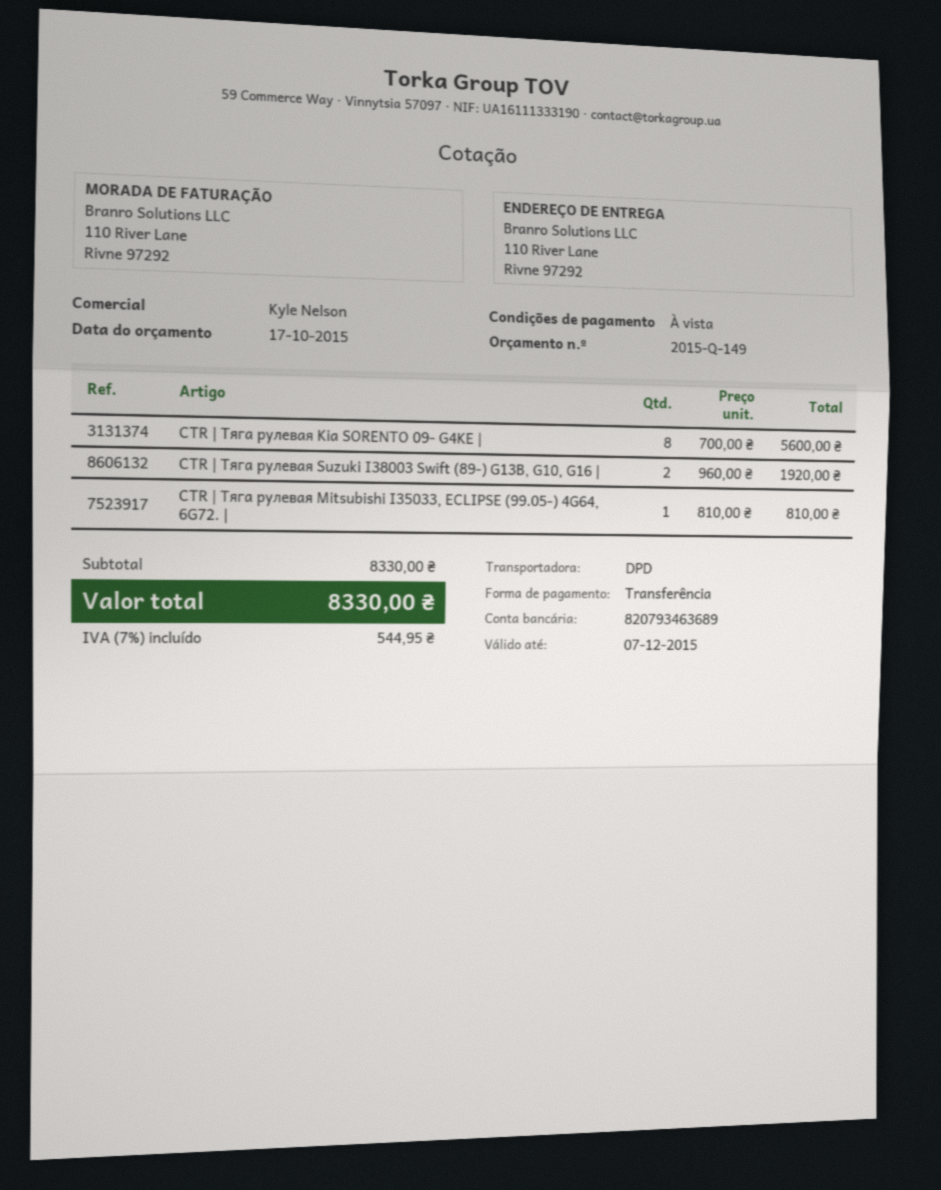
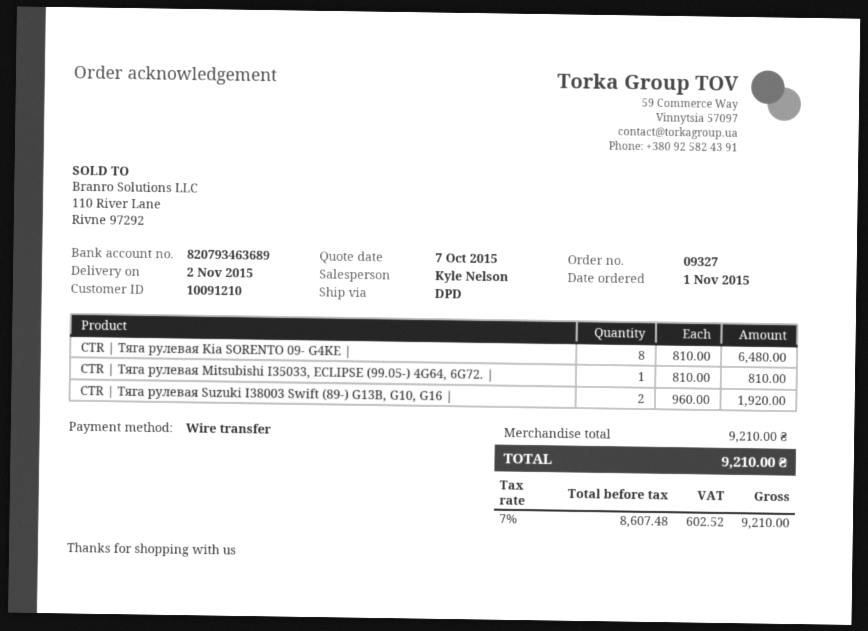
quote date: 2015-10-17 -> 2015-10-07
CTR | Тяга рулевая Kia SORENTO 09- G4KE |: 8 x 700.00 = 5600.00 -> 8 x 810.00 = 6480.00
subtotal: 8330.00 -> 9210.00
tax: 7% = 544.95 -> 7% = 602.52
total: 8330.00 -> 9210.00

